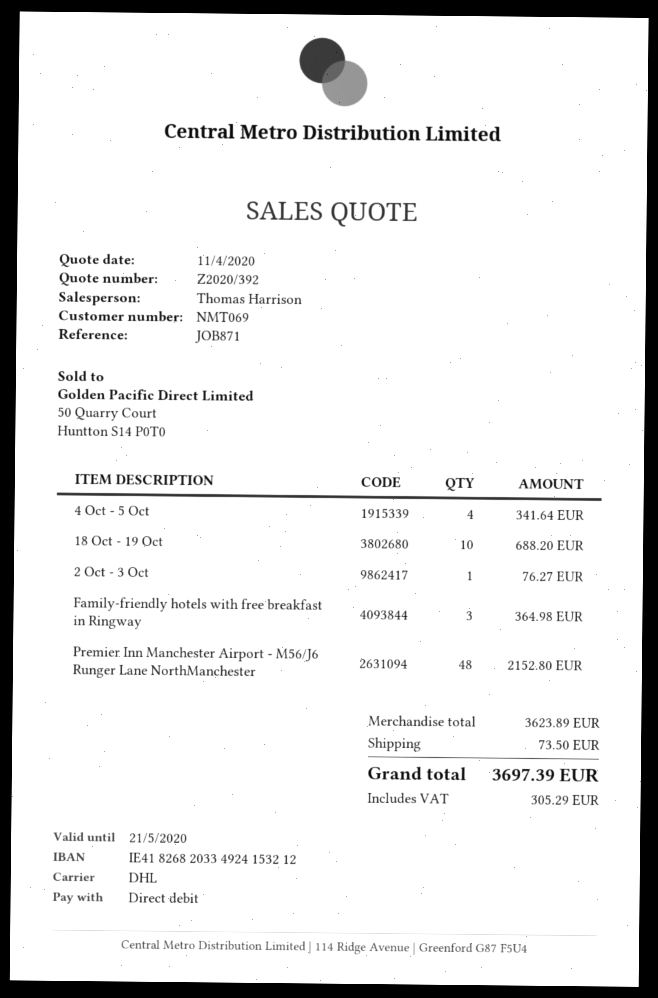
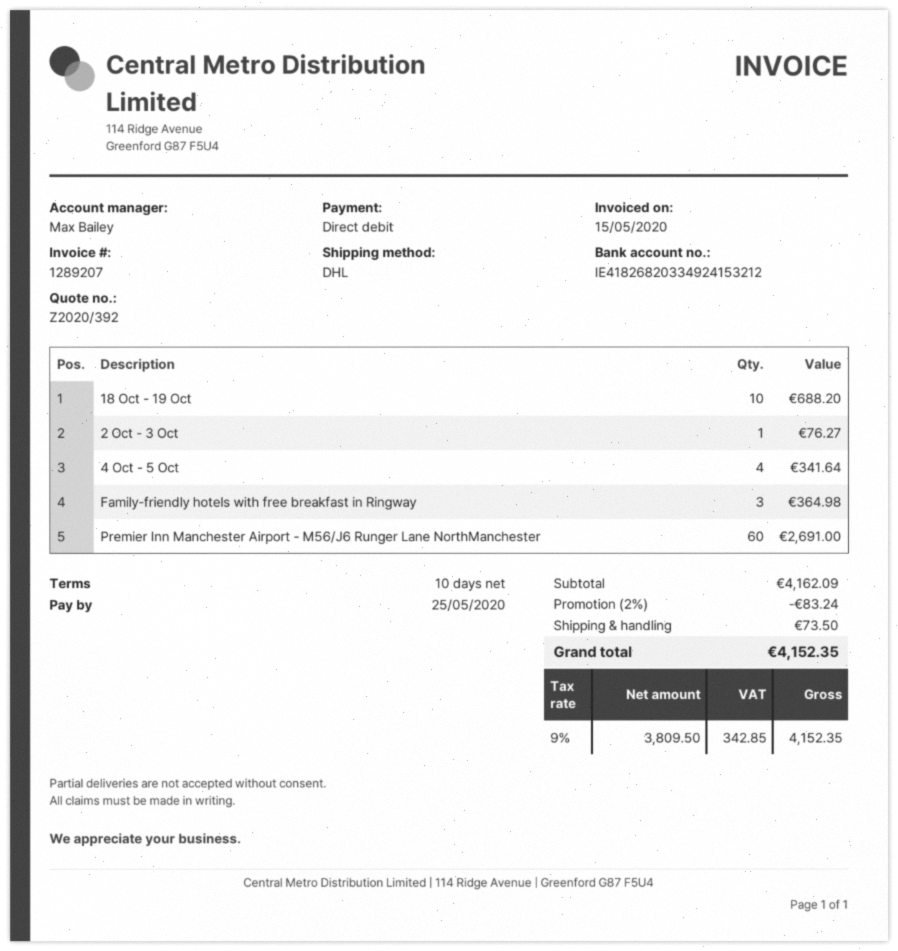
sales rep: Thomas Harrison -> Max Bailey
Premier Inn Manchester Airport - M56/J6 Runger Lane NorthManchester: 48 for 2152.80 -> 60 for 2691.00
subtotal: 3623.89 -> 4162.09
discount: none -> 2% = 83.24
tax: 305.29 -> 342.85
total: 3697.39 -> 4152.35

